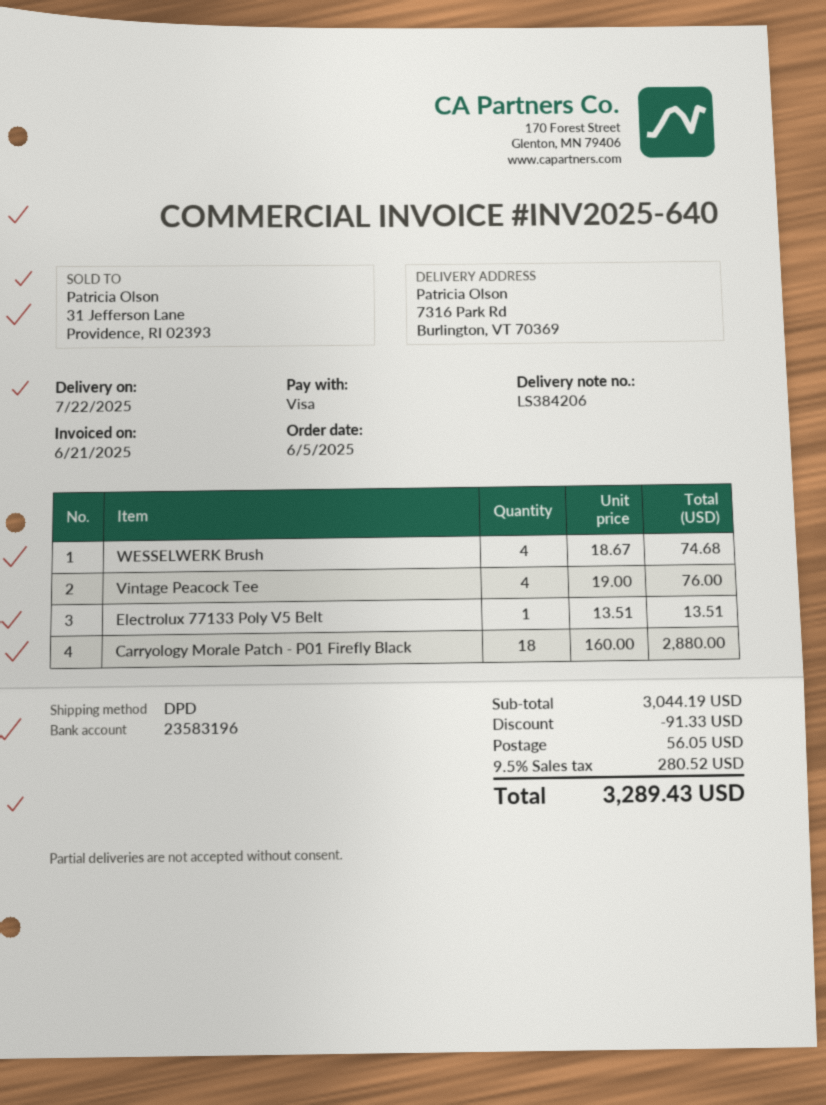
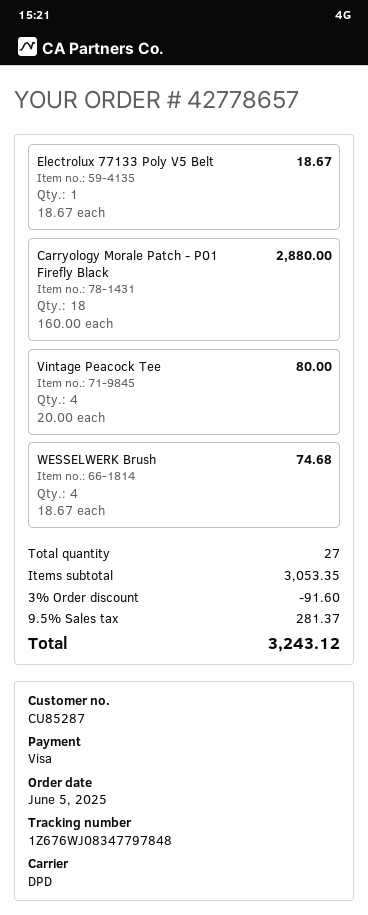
Vintage Peacock Tee: 4 x 19.00 = 76.00 -> 4 x 20.00 = 80.00
Electrolux 77133 Poly V5 Belt: 1 x 13.51 = 13.51 -> 1 x 18.67 = 18.67
subtotal: 3044.19 -> 3053.35
discount: 91.33 -> 91.60
shipping: 56.05 -> none
tax: 9.5% = 280.52 -> 9.5% = 281.37
total: 3289.43 -> 3243.12

